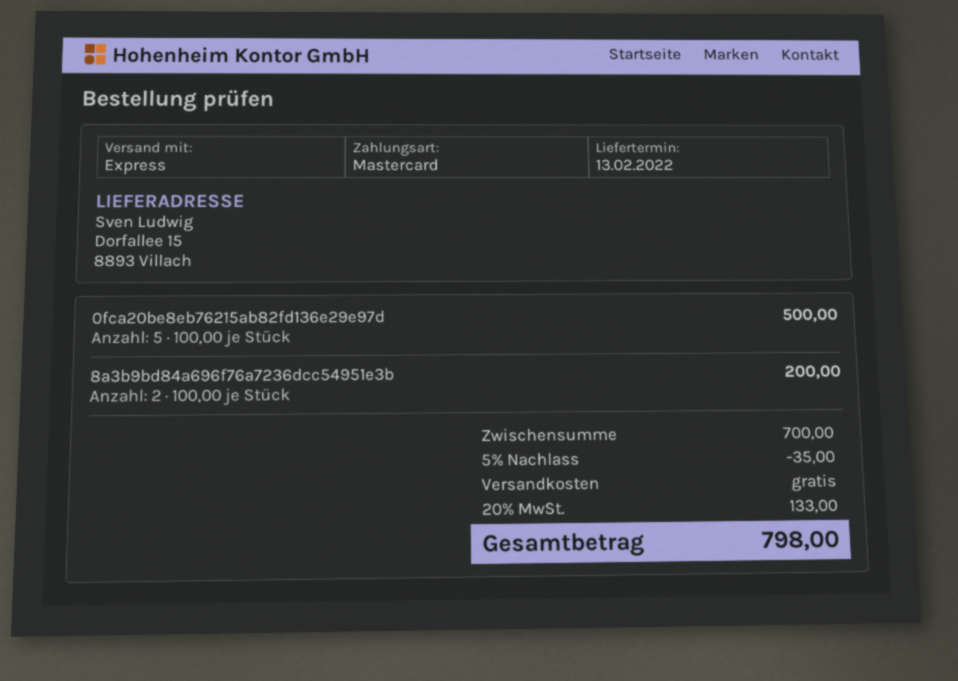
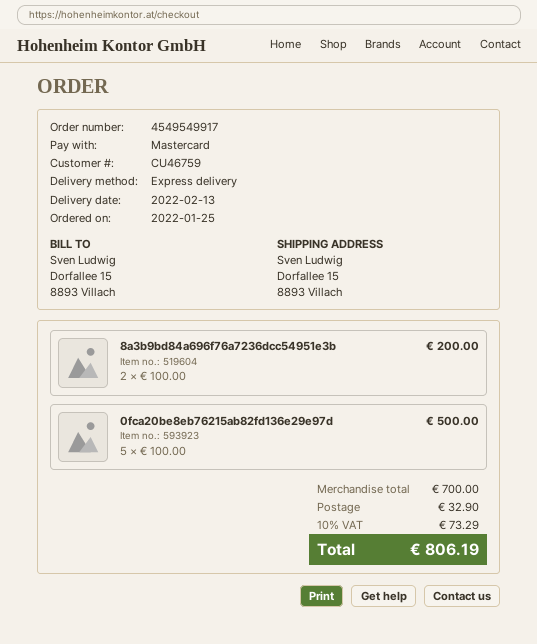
discount: 5% = 35.00 -> none
shipping: 0.00 -> 32.90
tax: 20% = 133.00 -> 10% = 73.29
total: 798.00 -> 806.19

